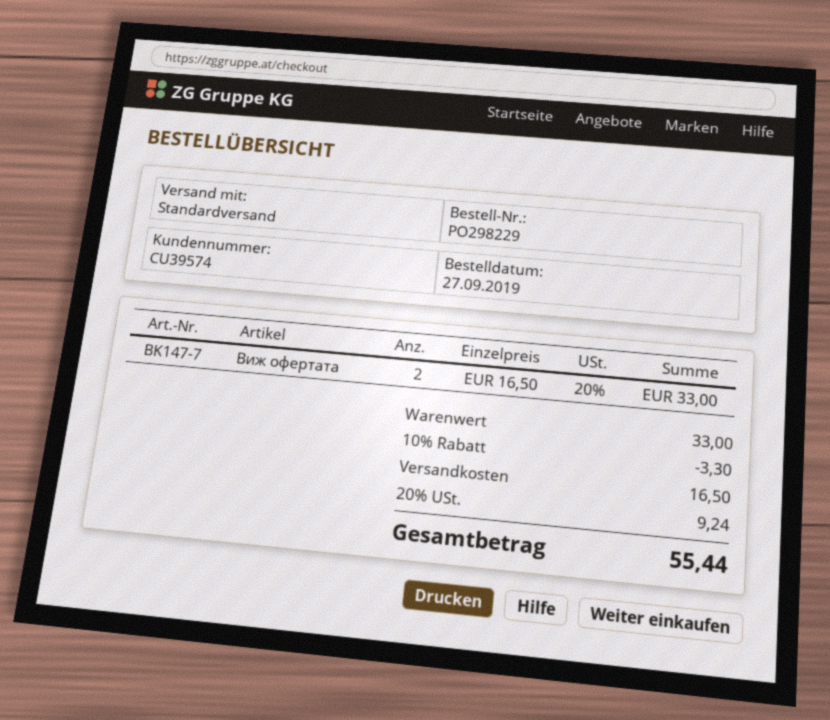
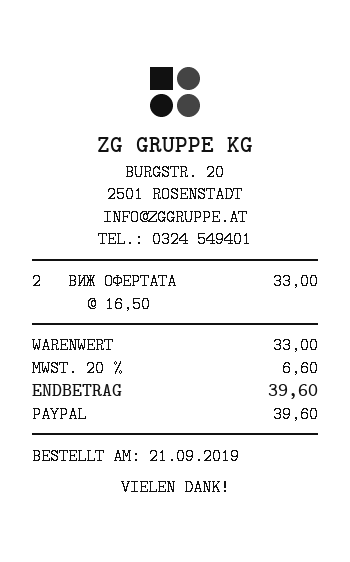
order date: 2019-09-27 -> 2019-09-21
discount: 10% = 3.30 -> none
shipping: 16.50 -> none
tax: 20% = 9.24 -> 20% = 6.60
total: 55.44 -> 39.60

